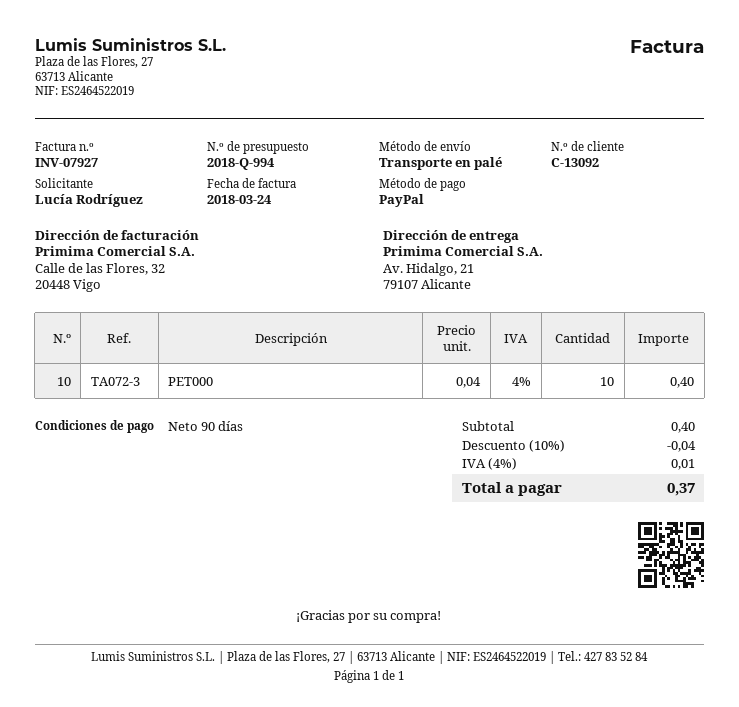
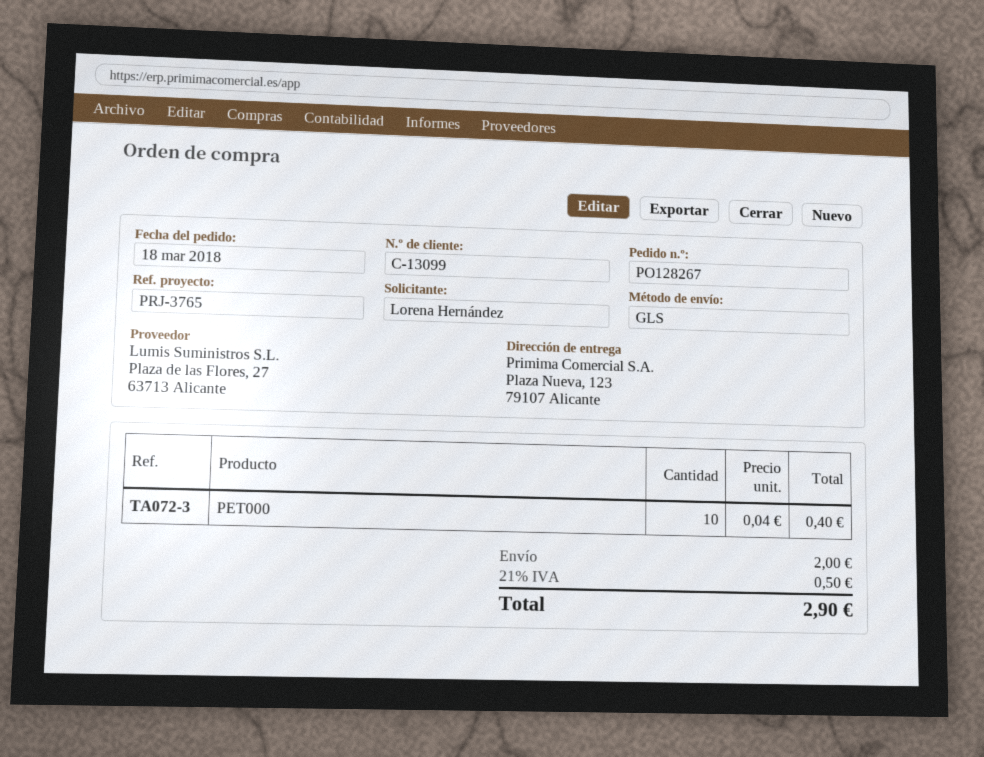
customer number: C-13092 -> C-13099
ordered by: Lucía Rodríguez -> Lorena Hernández
shipping method: pallet freight -> GLS
ship to: Av. Hidalgo, 21, 79107 Alicante -> Plaza Nueva, 123, 79107 Alicante
discount: 10% = 0.04 -> none
shipping: none -> 2.00
tax: 4% = 0.01 -> 21% = 0.50
total: 0.37 -> 2.90

